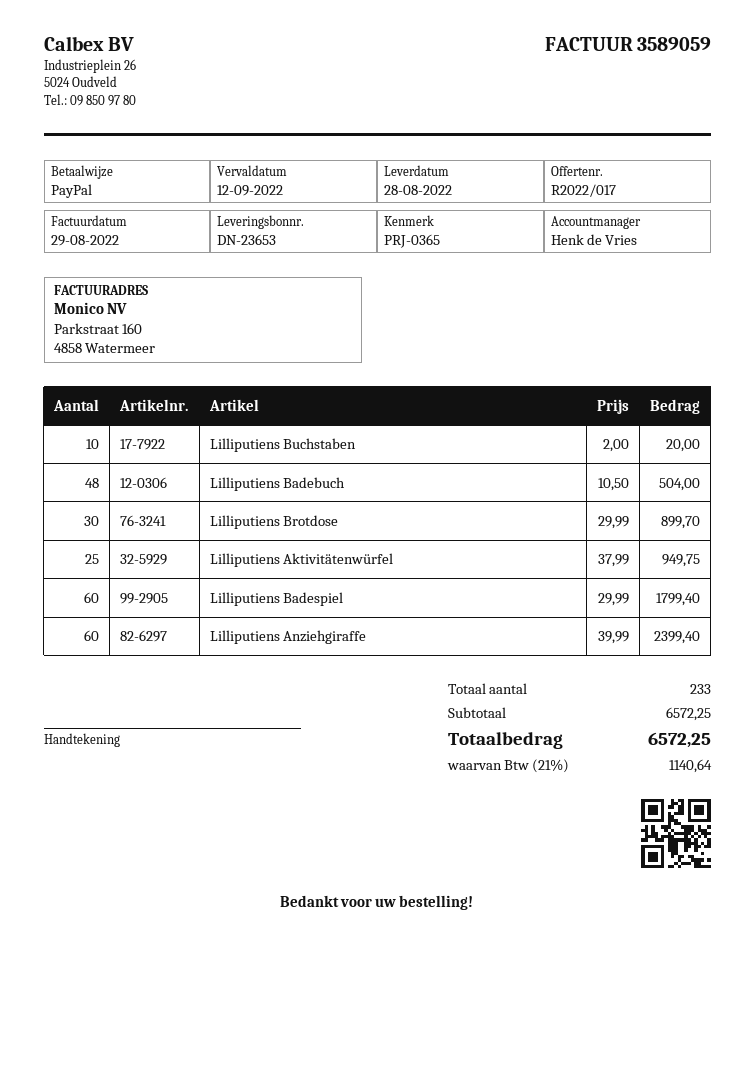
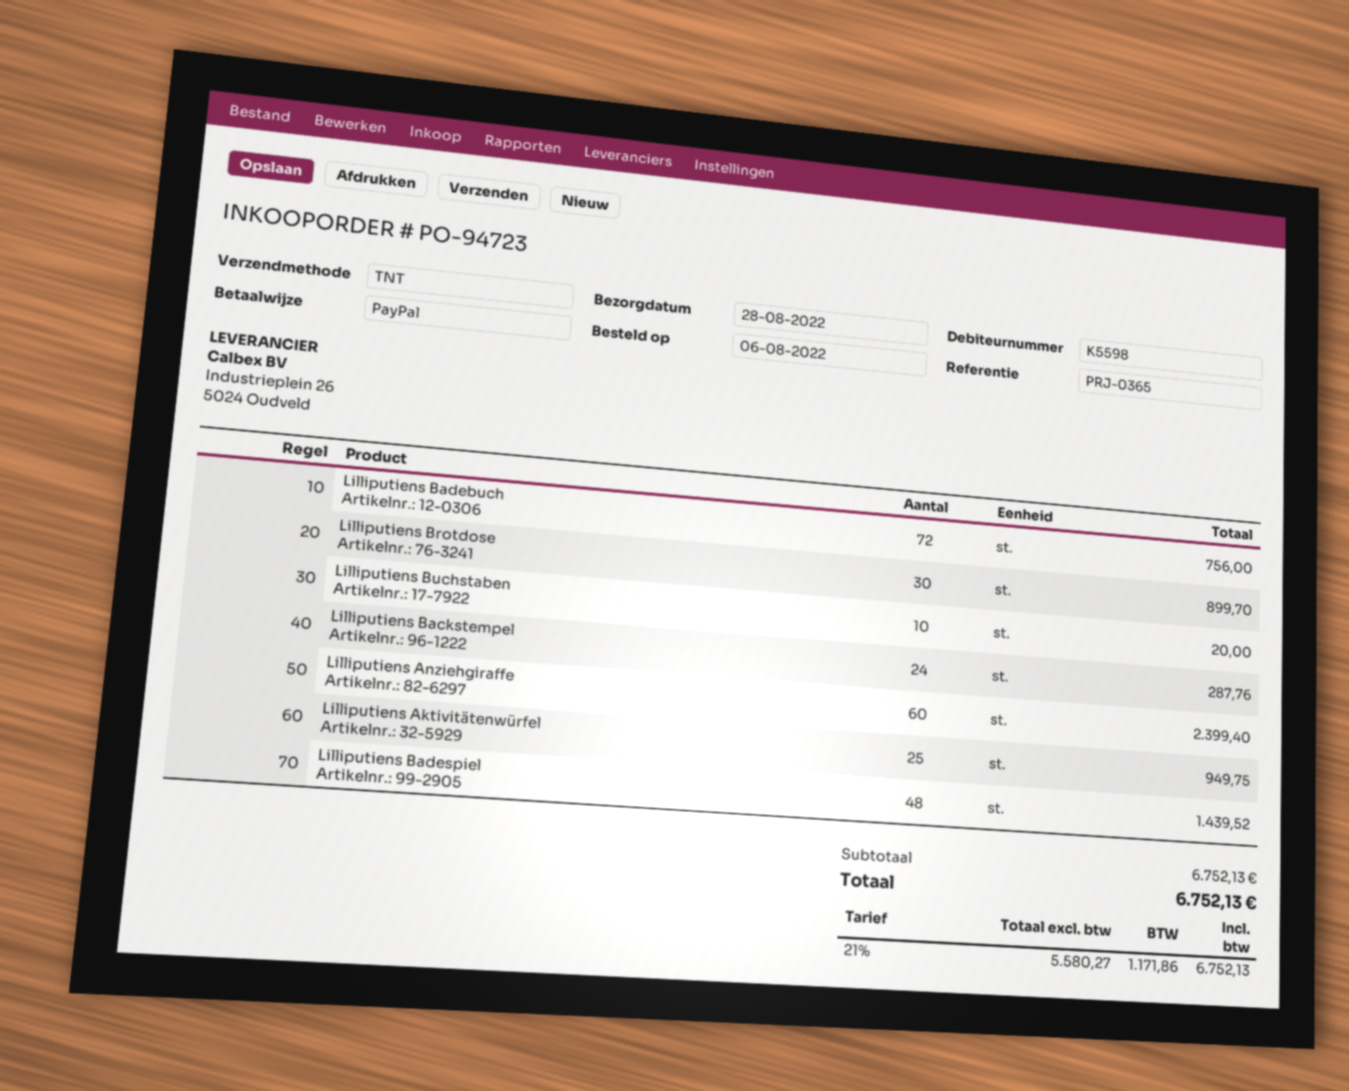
Lilliputiens Badebuch: 48 for 504.00 -> 72 for 756.00
Lilliputiens Badespiel: 60 for 1799.40 -> 48 for 1439.52
Lilliputiens Backstempel: none -> 24 for 287.76
subtotal: 6572.25 -> 6752.13
tax: 21% = 1140.64 -> 21% = 1171.86
total: 6572.25 -> 6752.13

